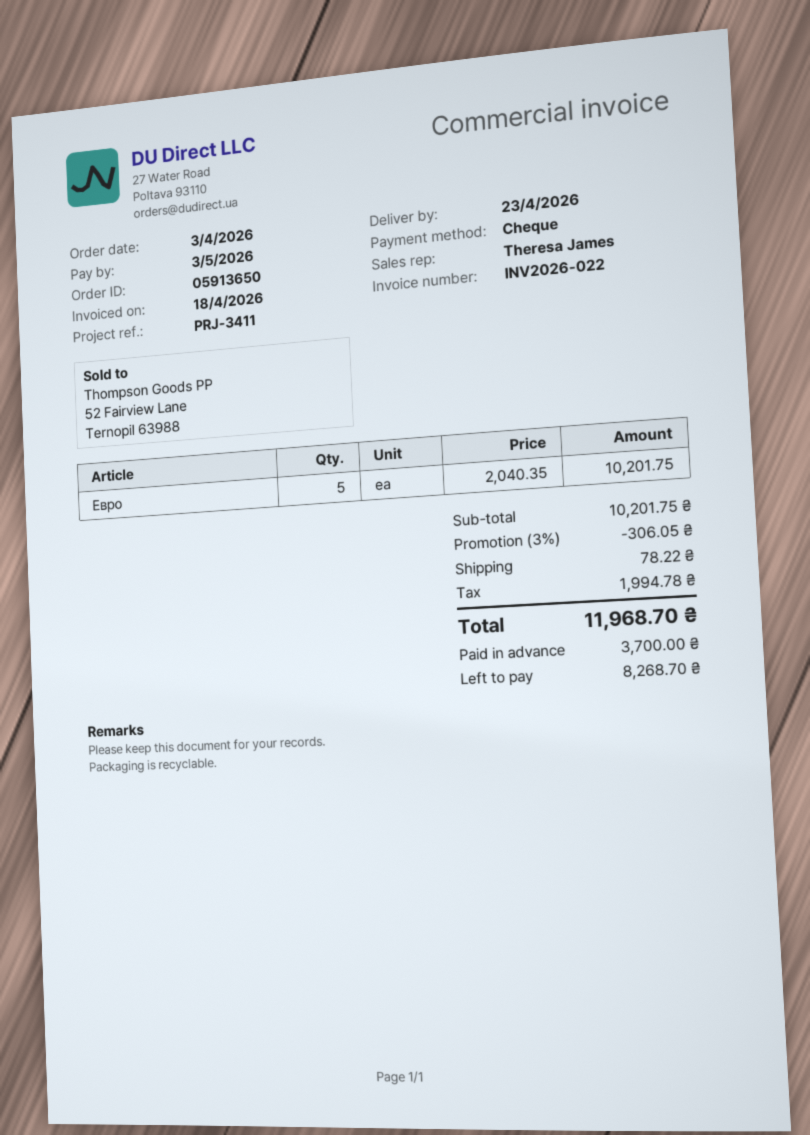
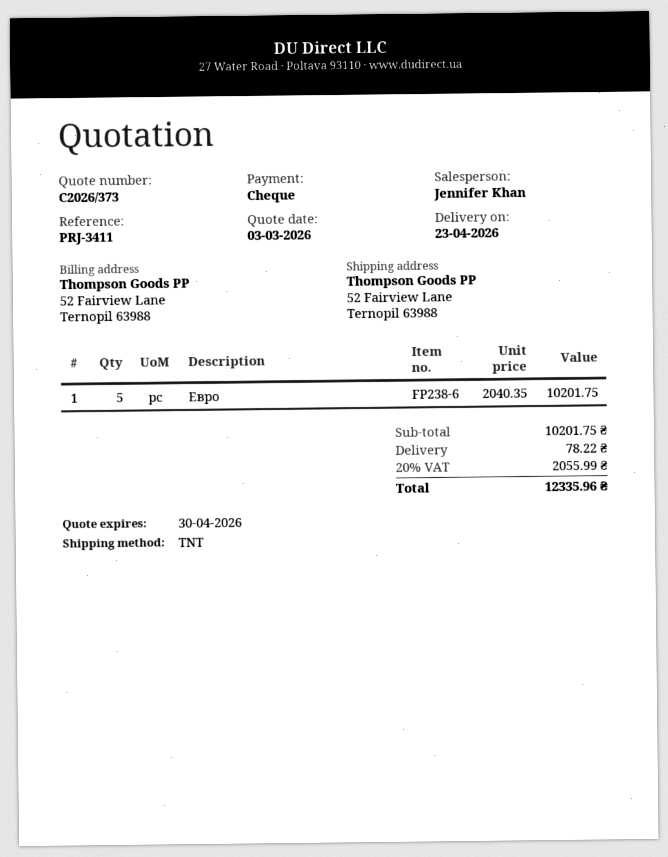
sales rep: Theresa James -> Jennifer Khan
discount: 3% = 306.05 -> none
tax: 1994.78 -> 2055.99
total: 11968.70 -> 12335.96

